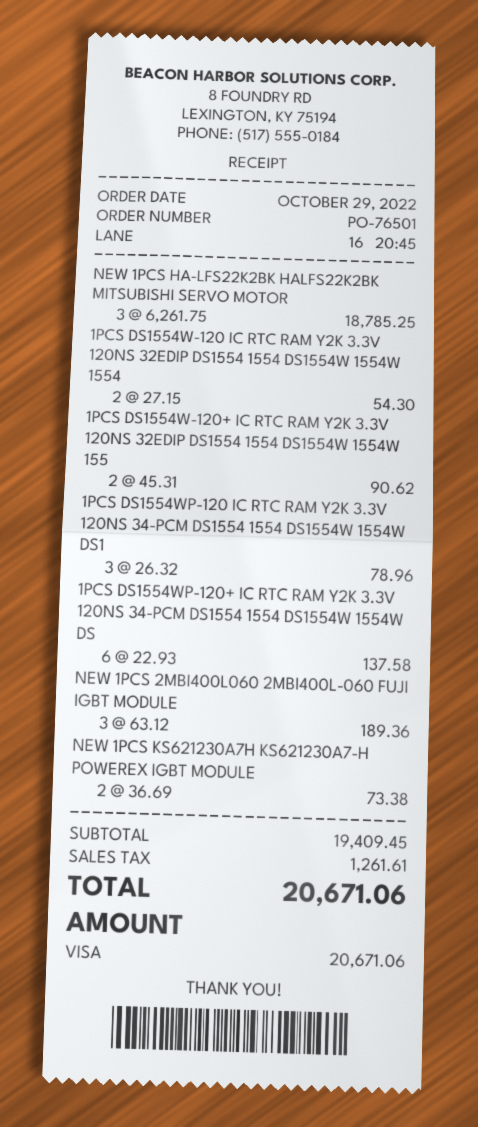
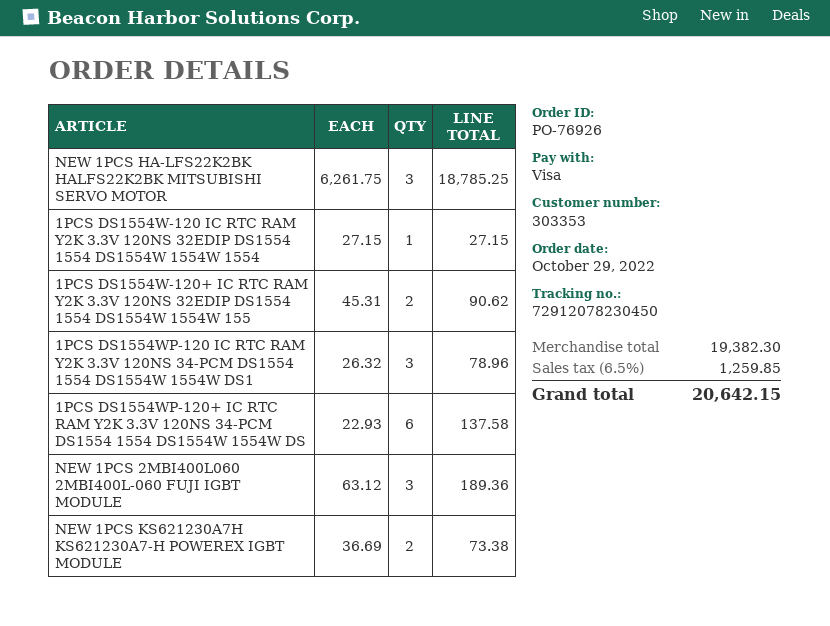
order number: PO-76501 -> PO-76926
1PCS DS1554W-120 IC RTC RAM Y2K 3.3V 120NS 32EDIP DS1554 1554 DS1554W 1554W 1554: 2 x 27.15 = 54.30 -> 1 x 27.15 = 27.15
subtotal: 19409.45 -> 19382.30
tax: 1261.61 -> 1259.85
total: 20671.06 -> 20642.15

